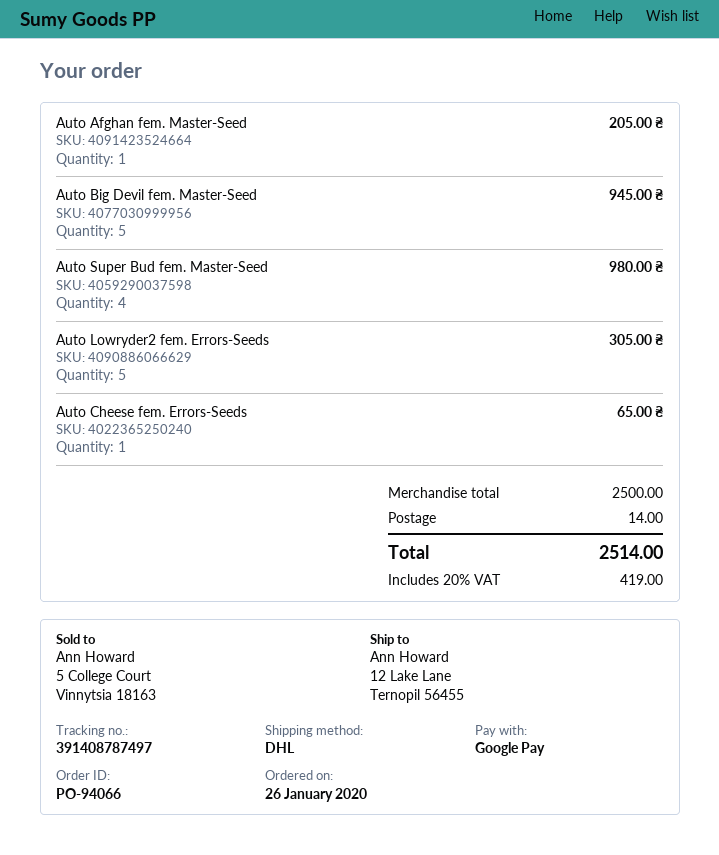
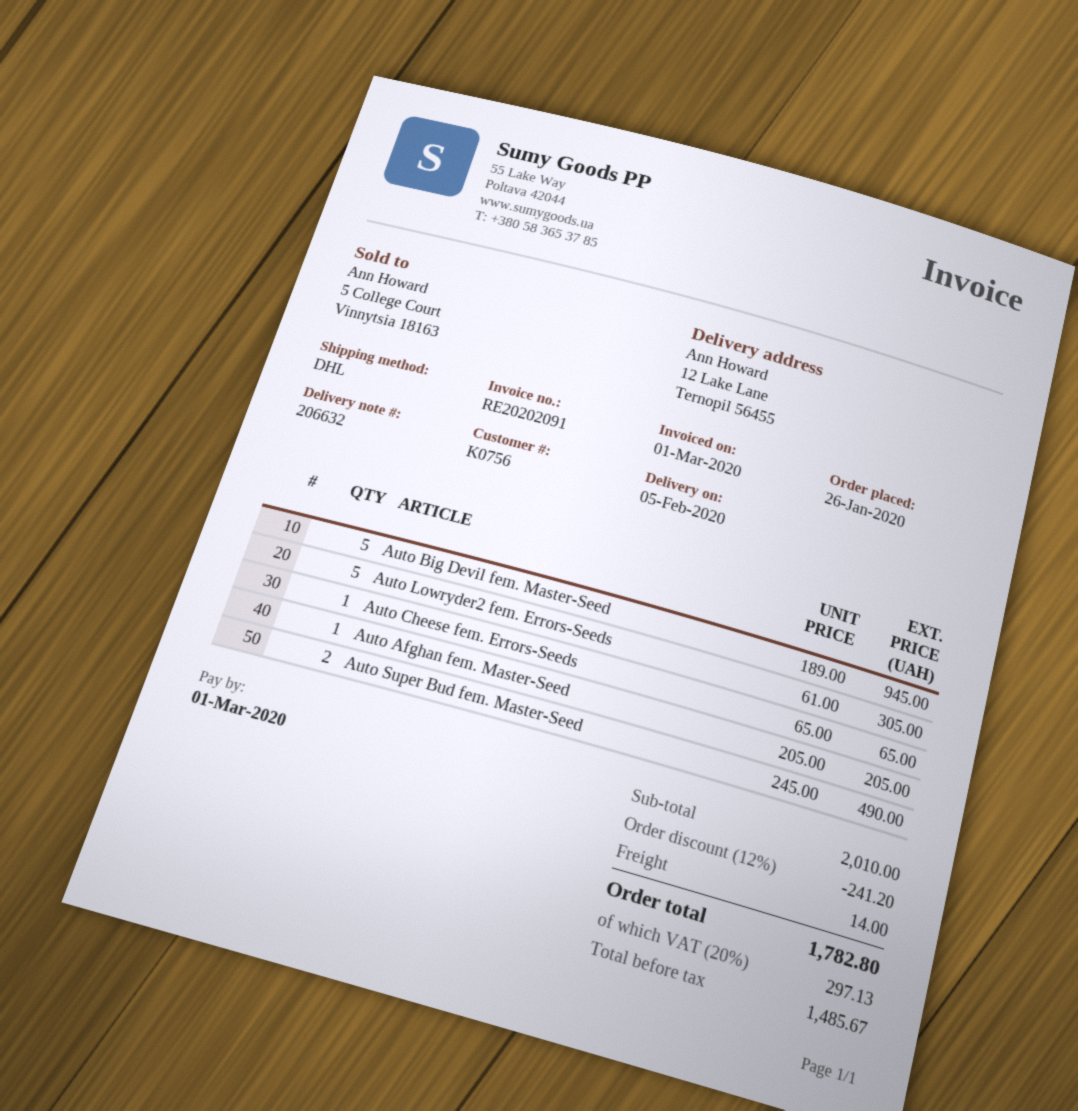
Auto Super Bud fem. Master-Seed: 4 for 980.00 -> 2 for 490.00
subtotal: 2500.00 -> 2010.00
discount: none -> 12% = 241.20
tax: 20% = 419.00 -> 20% = 297.13
total: 2514.00 -> 1782.80

